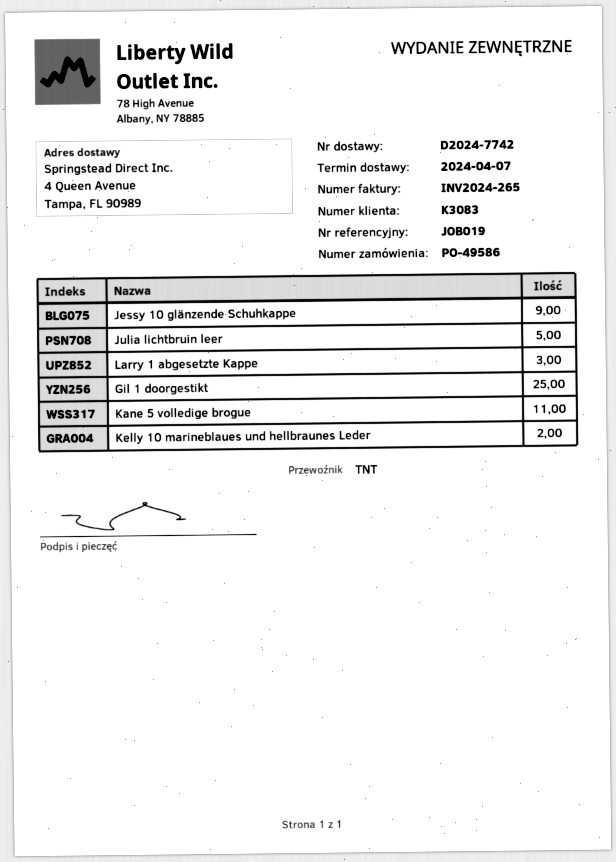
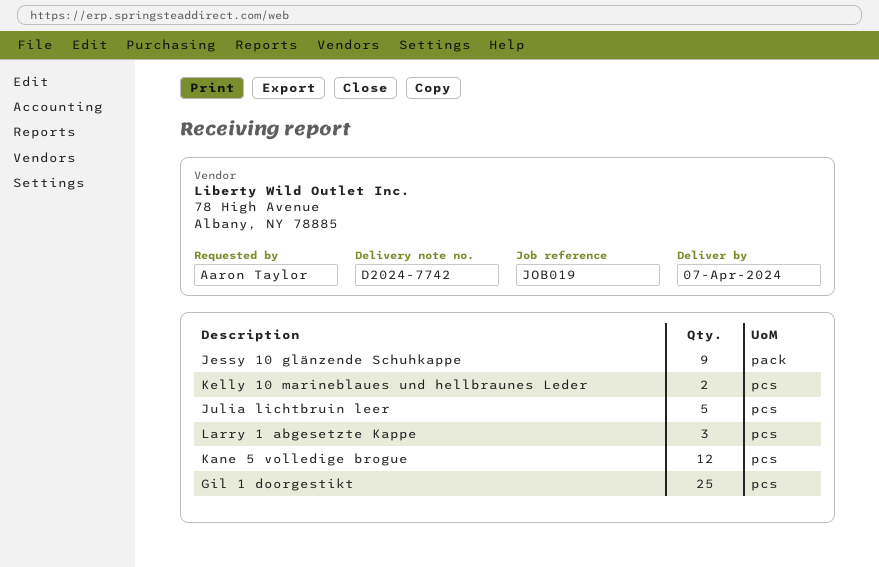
Kane 5 volledige brogue: 11 -> 12

